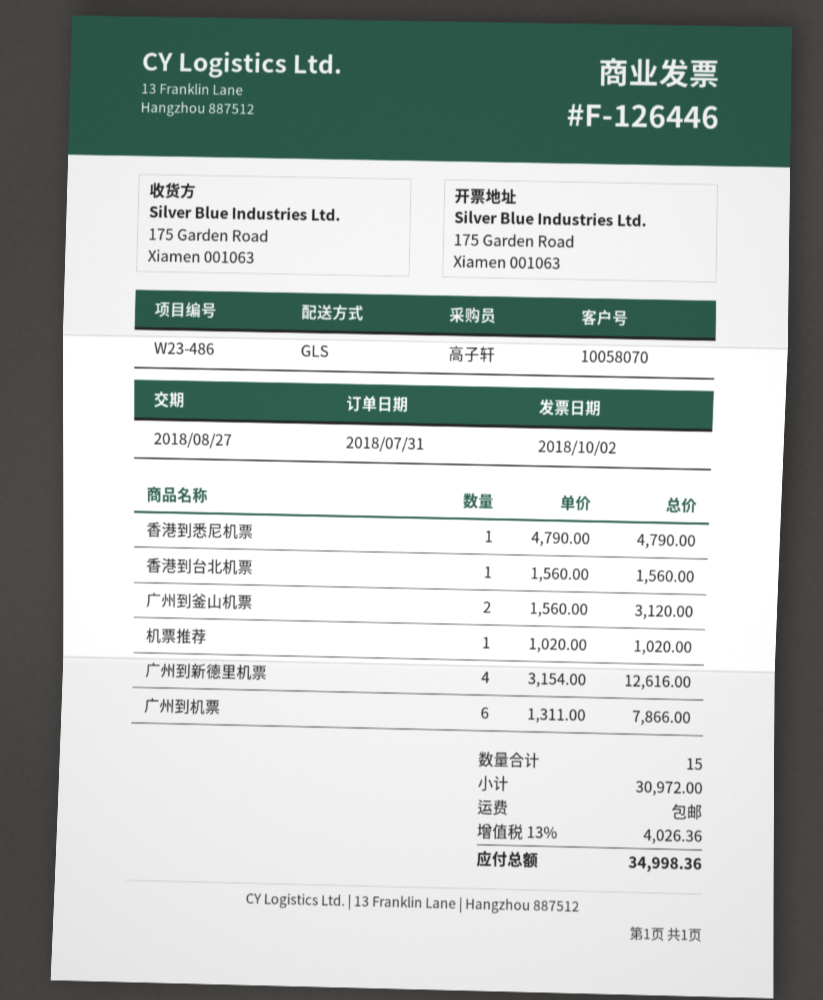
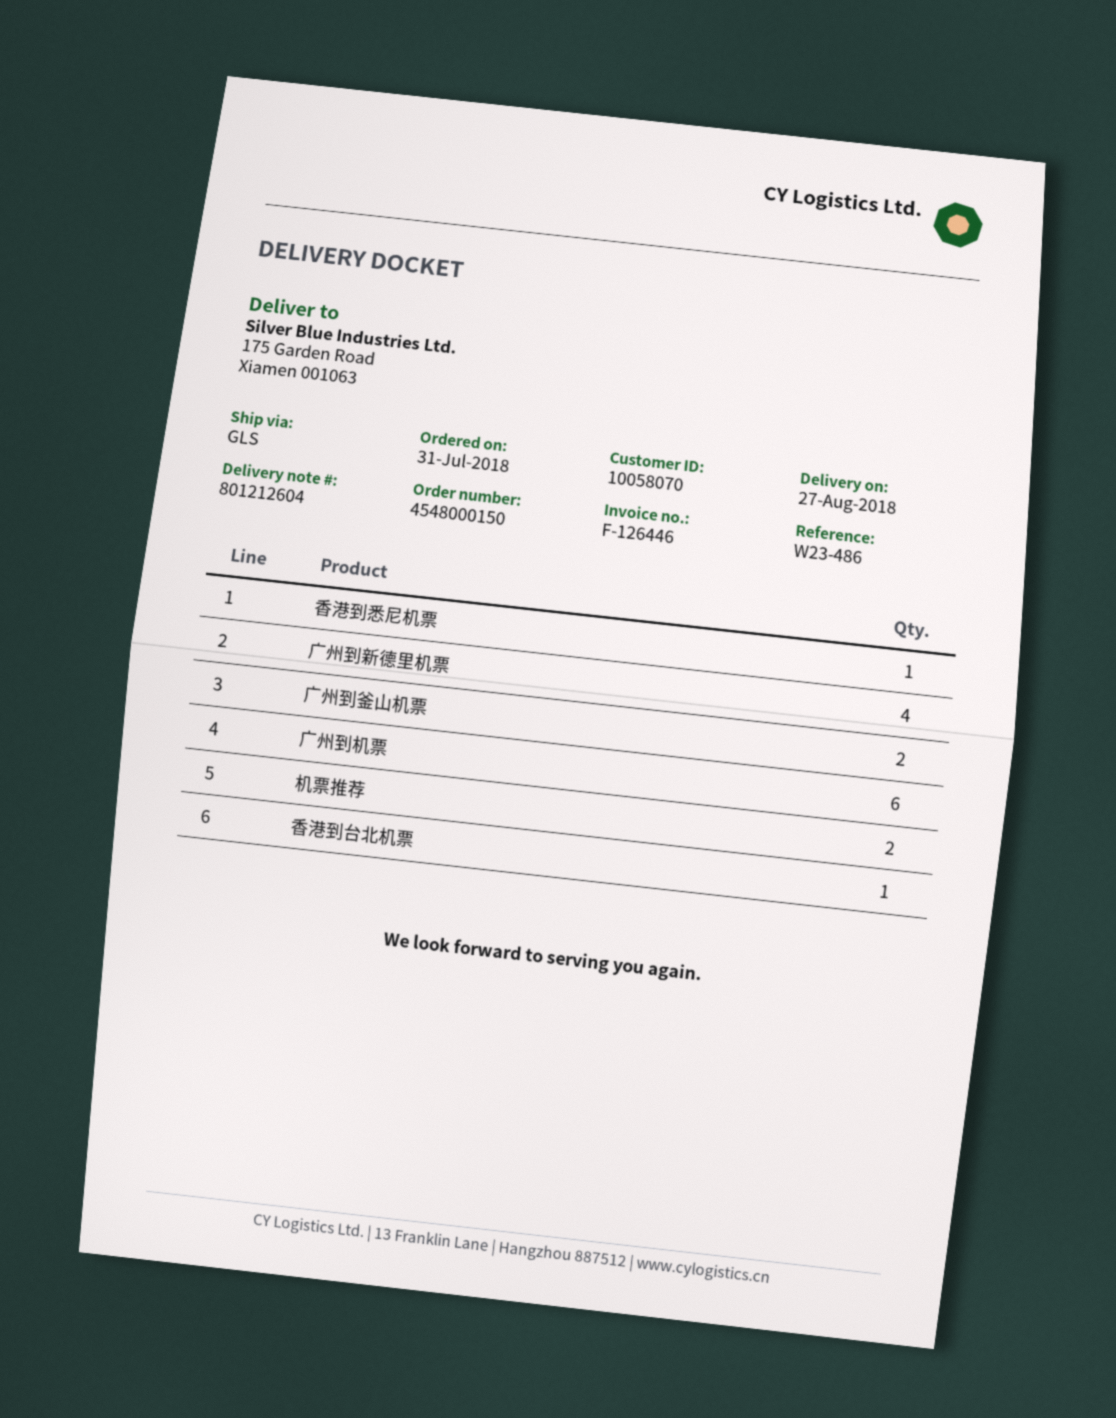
机票推荐: 1 -> 2

